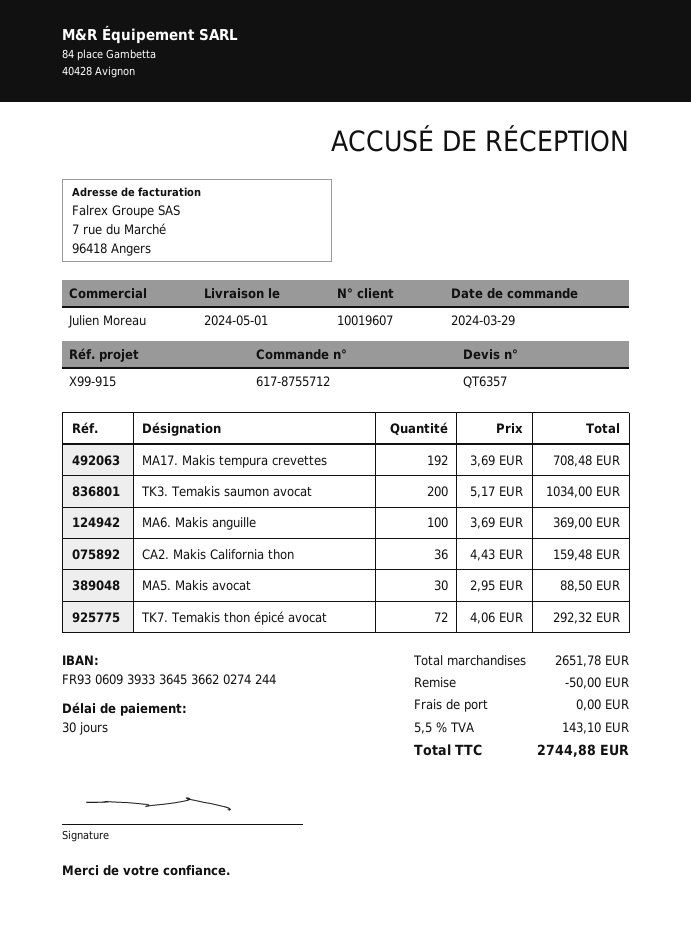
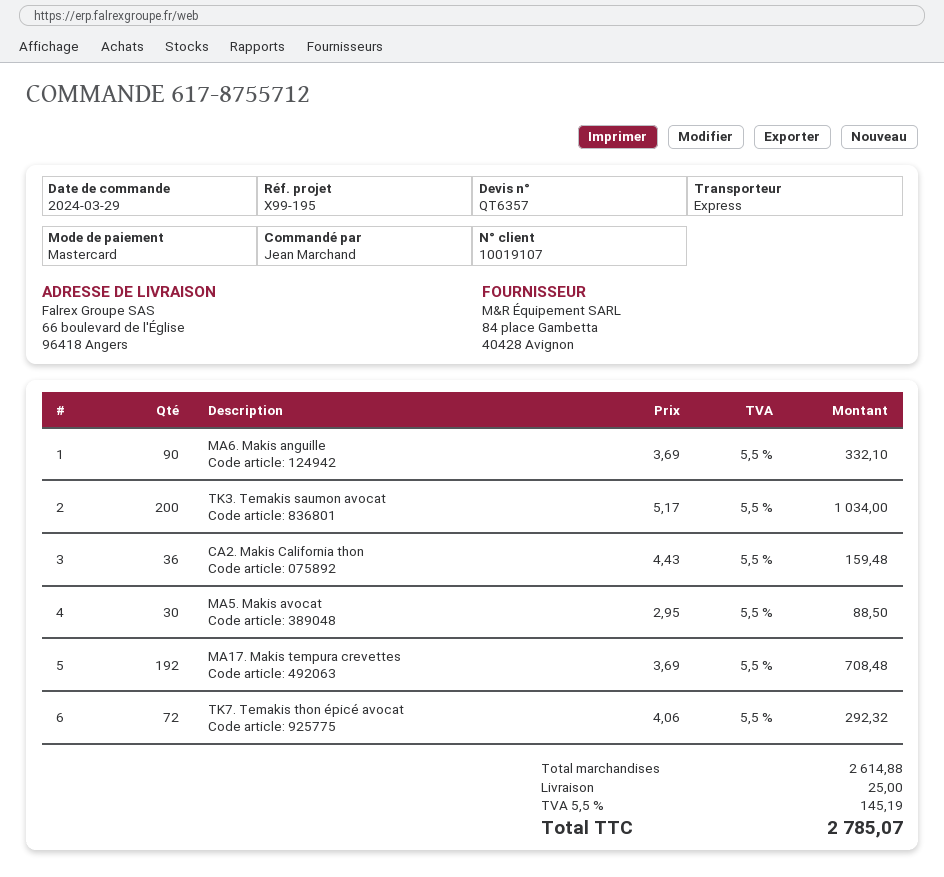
customer number: 10019607 -> 10019107
reference: X99-915 -> X99-195
MA6. Makis anguille: 100 x 3.69 = 369.00 -> 90 x 3.69 = 332.10
subtotal: 2651.78 -> 2614.88
discount: 50.00 -> none
shipping: 0.00 -> 25.00
tax: 5.5% = 143.10 -> 5.5% = 145.19
total: 2744.88 -> 2785.07

